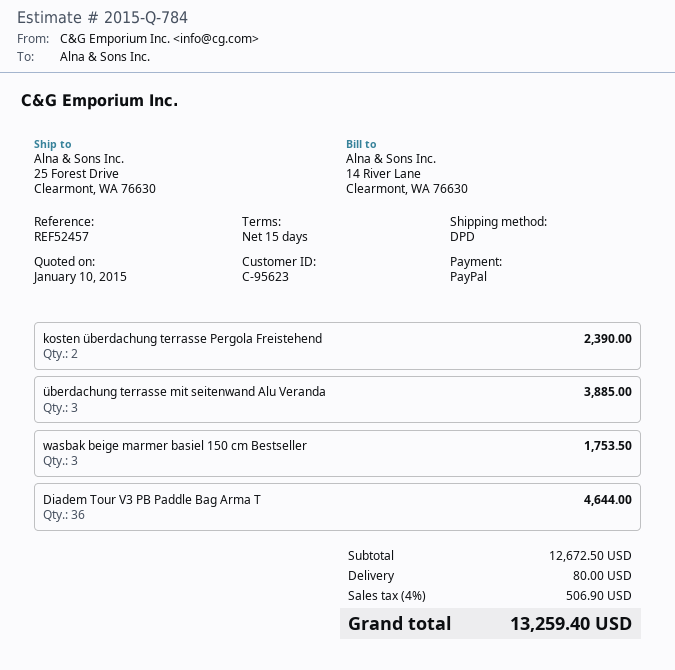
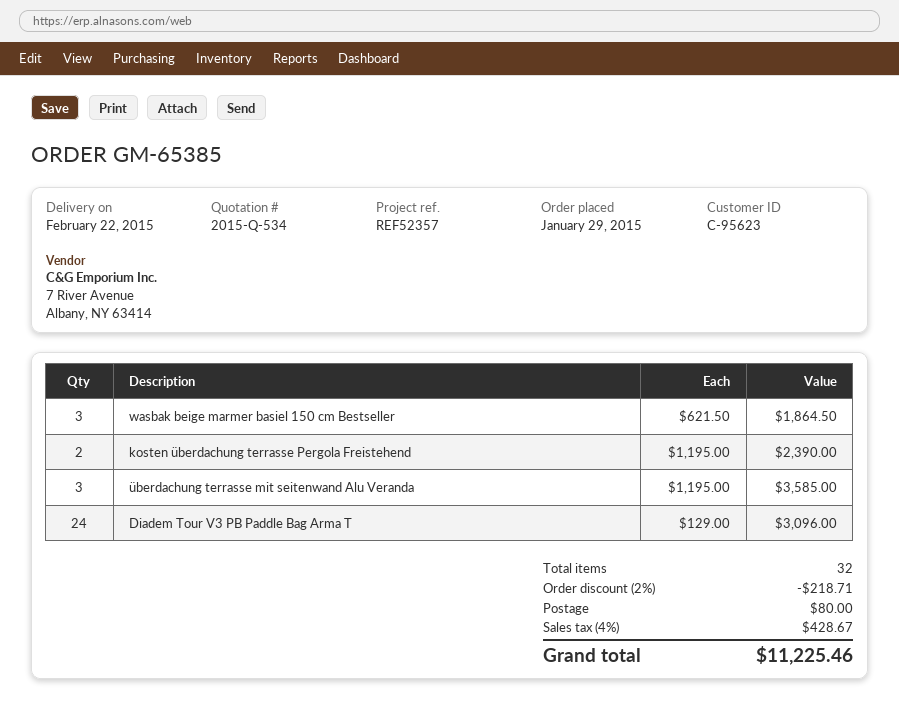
quote number: 2015-Q-784 -> 2015-Q-534
reference: REF52457 -> REF52357
überdachung terrasse mit seitenwand Alu Veranda: 3 for 3885.00 -> 3 for 3585.00
wasbak beige marmer basiel 150 cm Bestseller: 3 for 1753.50 -> 3 for 1864.50
Diadem Tour V3 PB Paddle Bag Arma T: 36 for 4644.00 -> 24 for 3096.00
discount: none -> 2% = 218.71
tax: 4% = 506.90 -> 4% = 428.67
total: 13259.40 -> 11225.46

